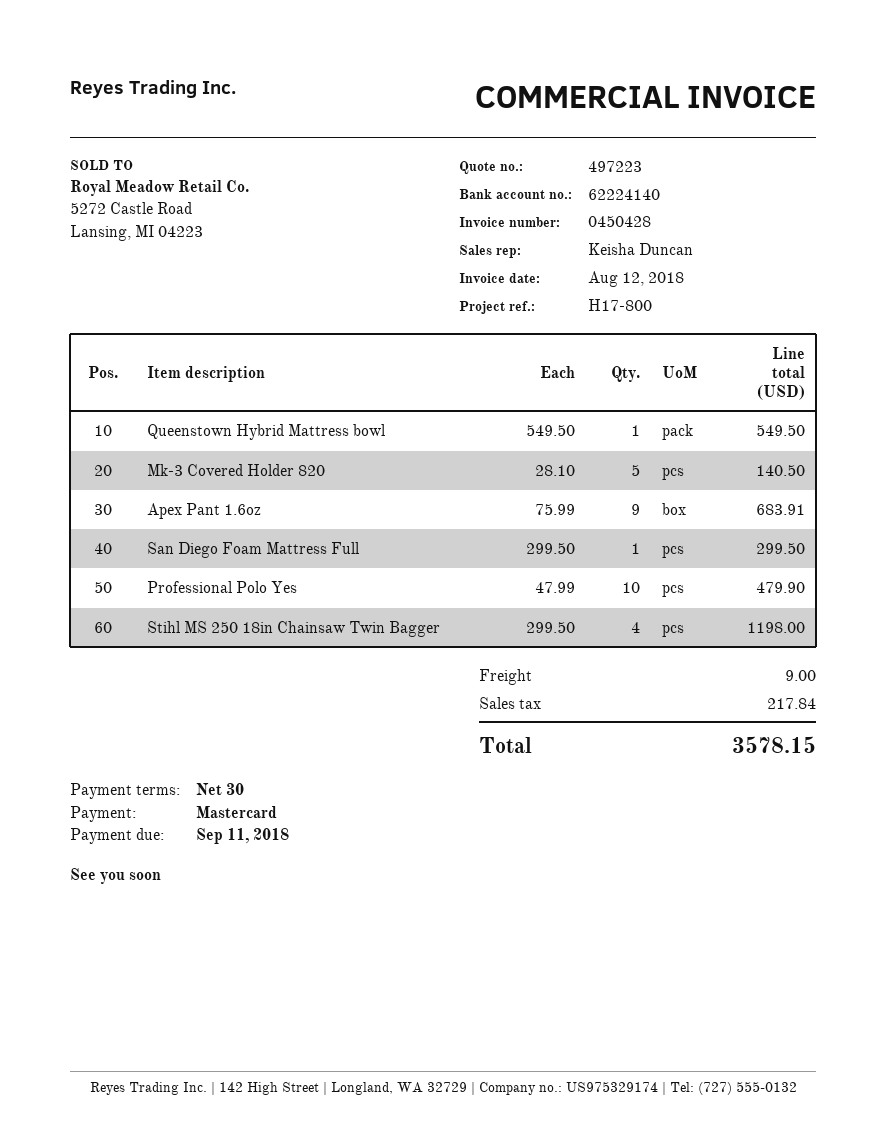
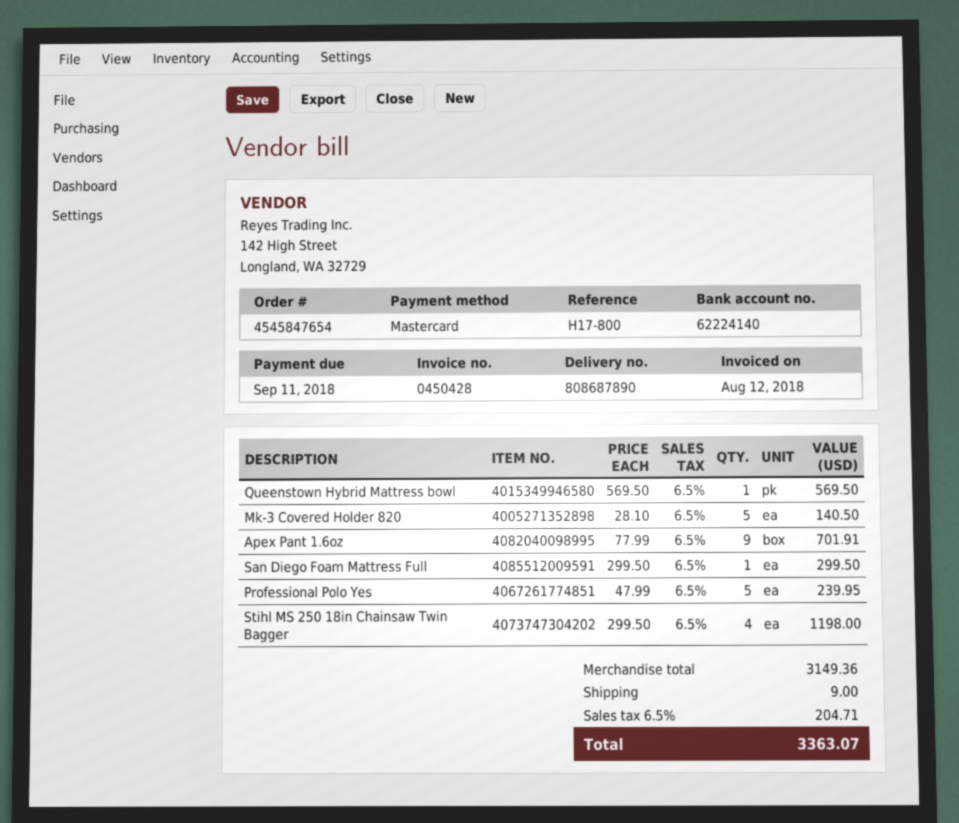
Queenstown Hybrid Mattress bowl: 1 x 549.50 = 549.50 -> 1 x 569.50 = 569.50
Apex Pant 1.6oz: 9 x 75.99 = 683.91 -> 9 x 77.99 = 701.91
Professional Polo Yes: 10 x 47.99 = 479.90 -> 5 x 47.99 = 239.95
tax: 217.84 -> 204.71
total: 3578.15 -> 3363.07

